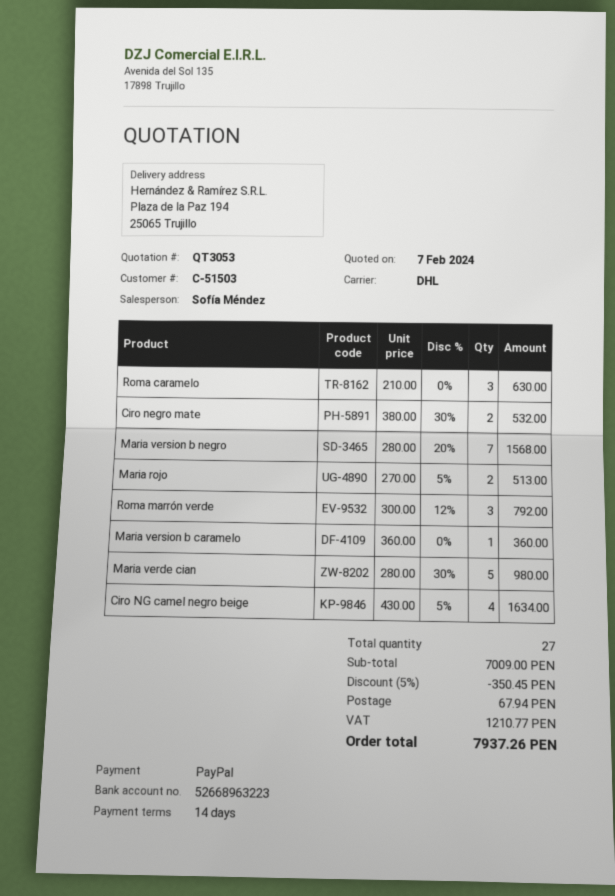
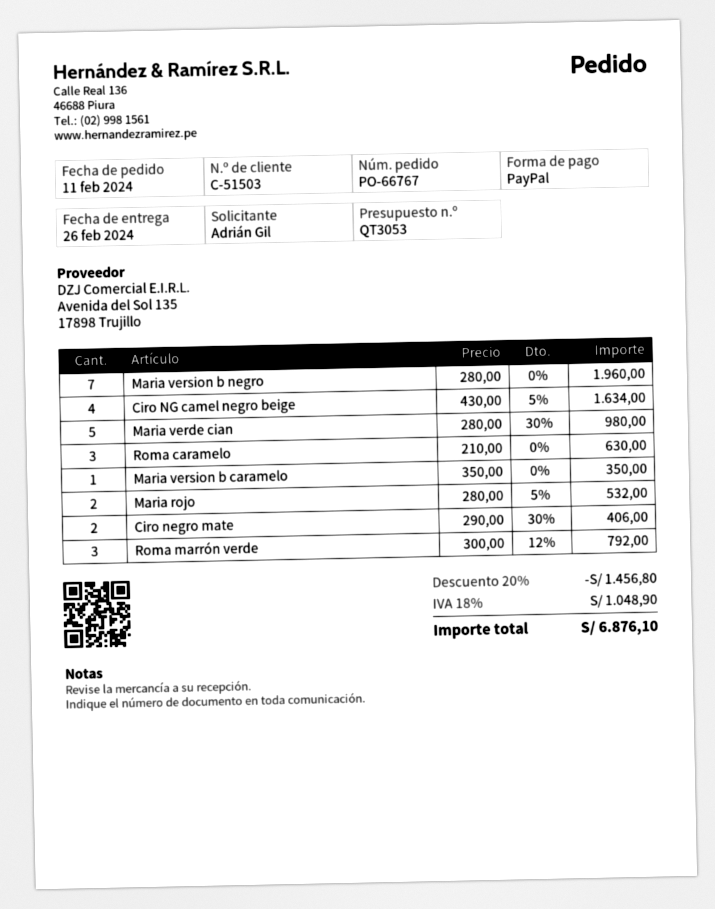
Ciro negro mate: 2 x 380.00 - 30% = 532.00 -> 2 x 290.00 - 30% = 406.00
Maria version b negro: 7 x 280.00 - 20% = 1568.00 -> 7 x 280.00 = 1960.00
Maria rojo: 2 x 270.00 - 5% = 513.00 -> 2 x 280.00 - 5% = 532.00
Maria version b caramelo: 1 x 360.00 = 360.00 -> 1 x 350.00 = 350.00
discount: 5% = 350.45 -> 20% = 1456.80
shipping: 67.94 -> none
tax: 1210.77 -> 1048.90
total: 7937.26 -> 6876.10

